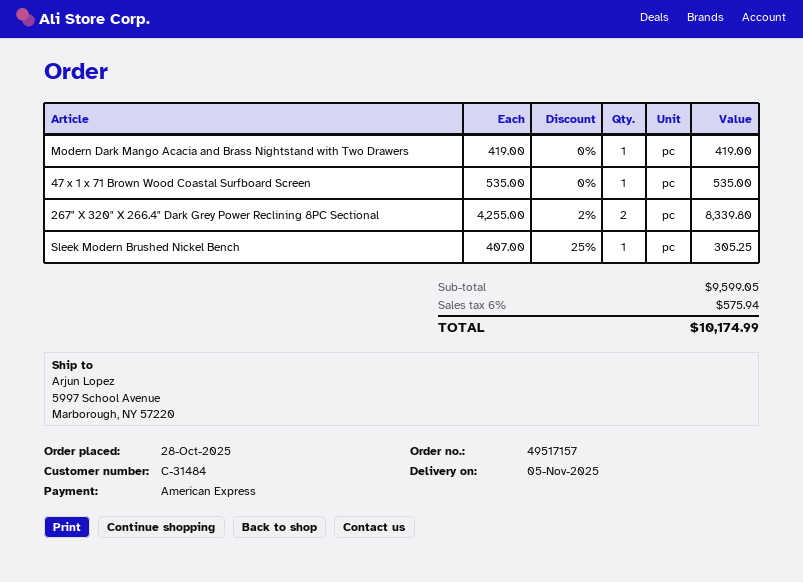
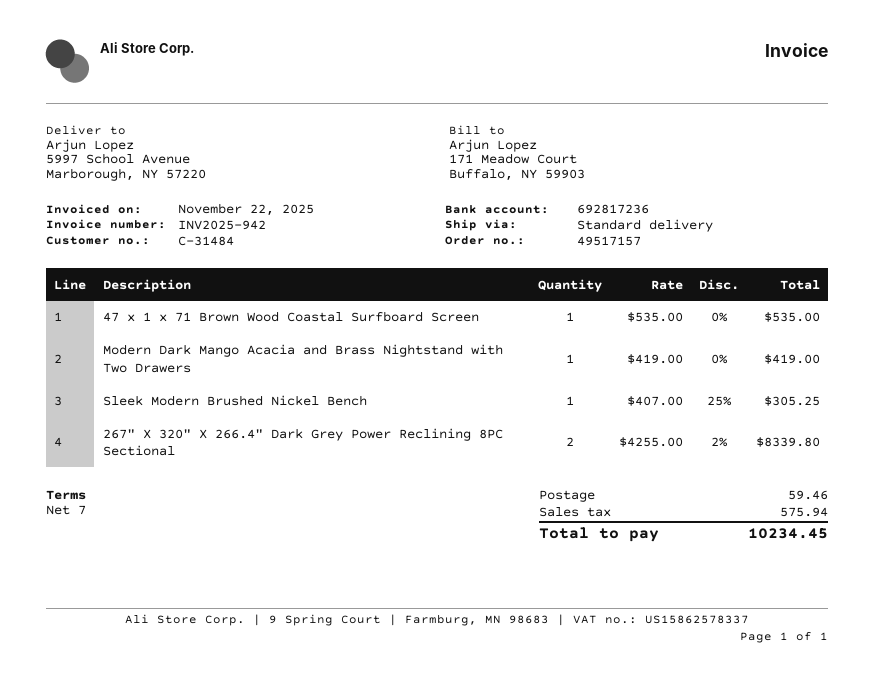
shipping: none -> 59.46
total: 10174.99 -> 10234.45

